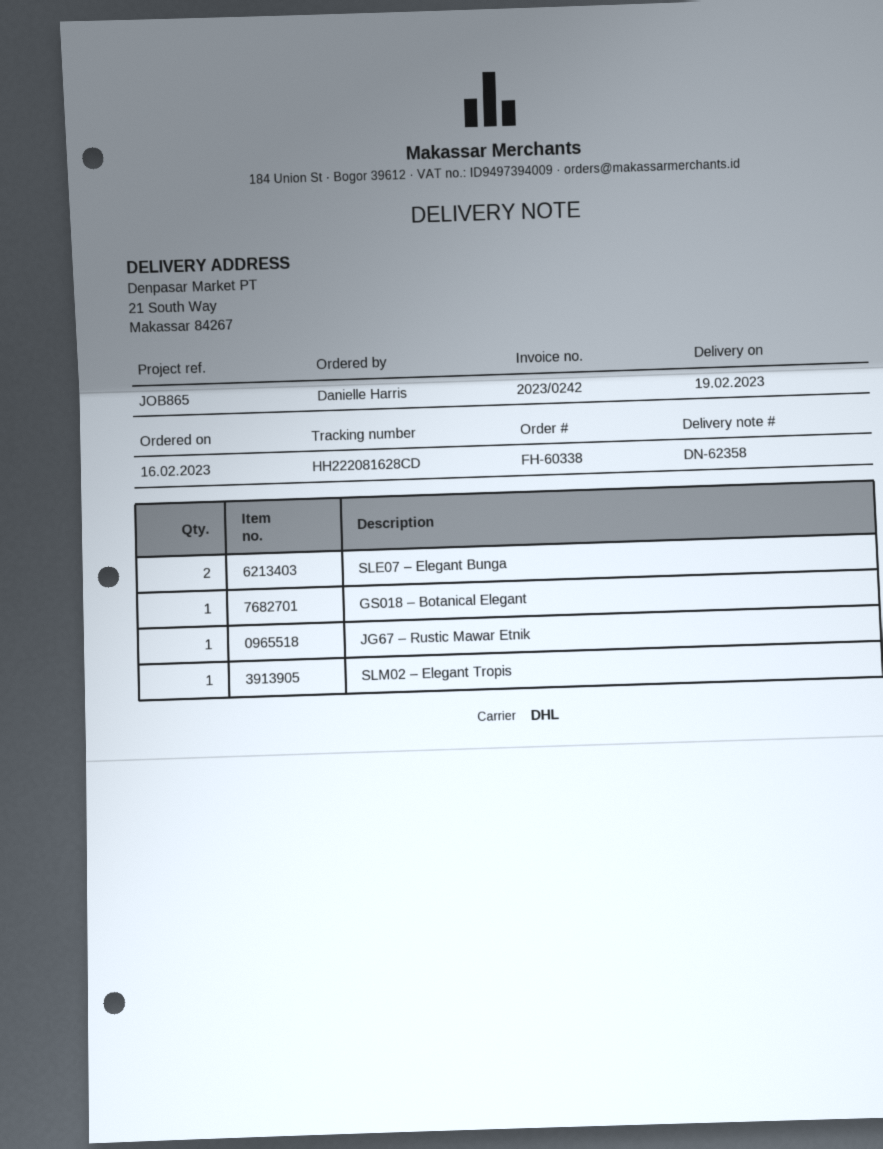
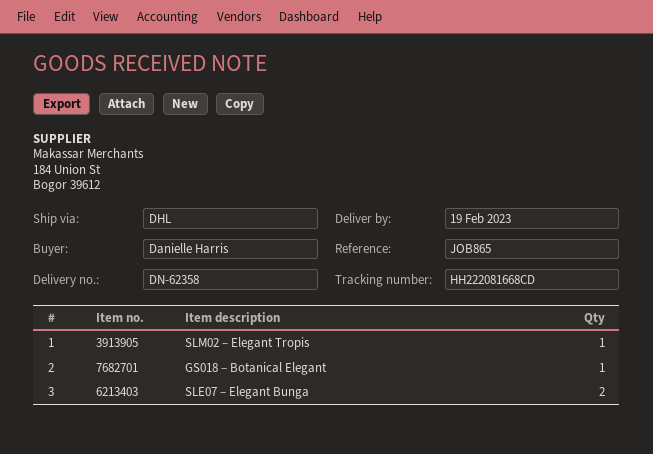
tracking number: HH222081628CD -> HH222081668CD
JG67 – Rustic Mawar Etnik: 1 -> none

